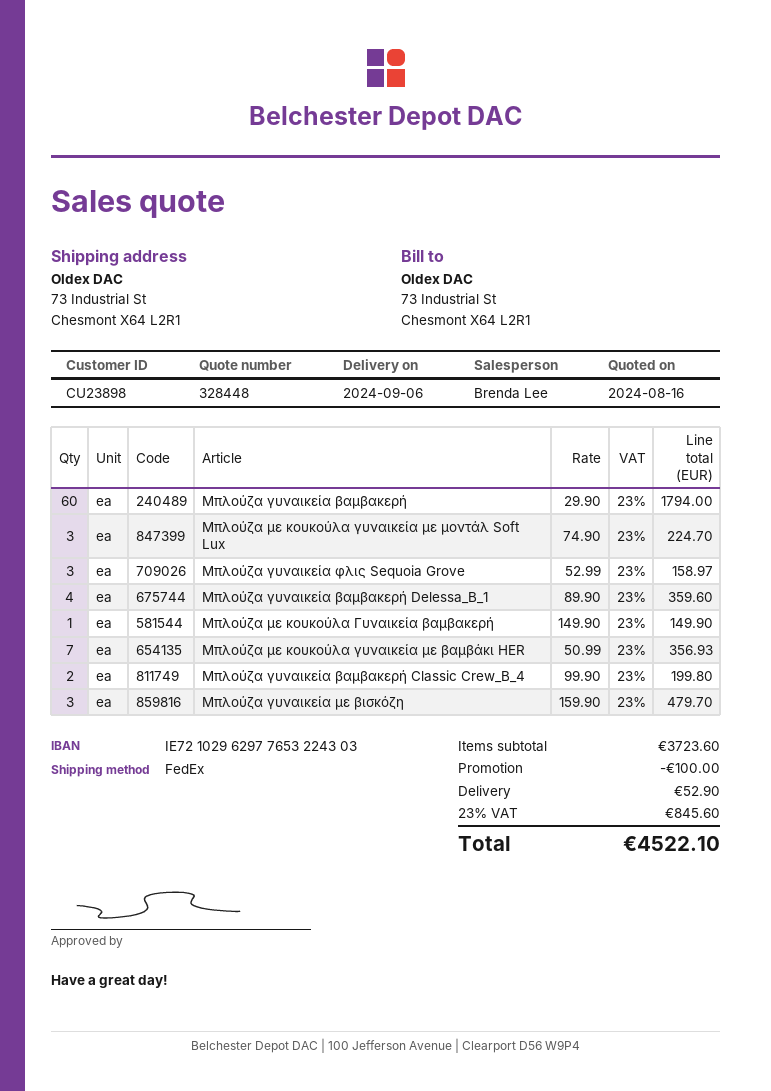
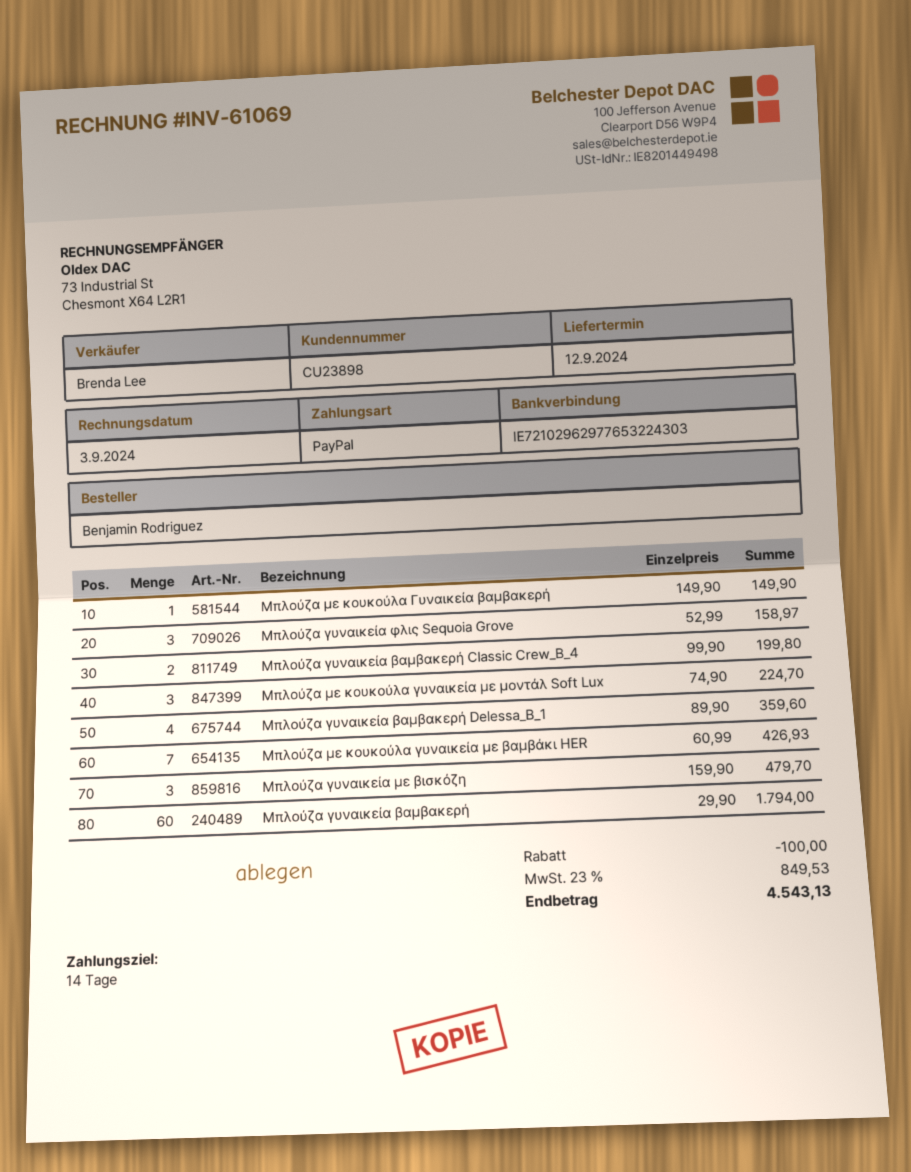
delivery date: 2024-09-06 -> 2024-09-12
Μπλούζα με κουκούλα γυναικεία με βαμβάκι HER: 7 x 50.99 = 356.93 -> 7 x 60.99 = 426.93
shipping: 52.90 -> none
tax: 23% = 845.60 -> 23% = 849.53
total: 4522.10 -> 4543.13

